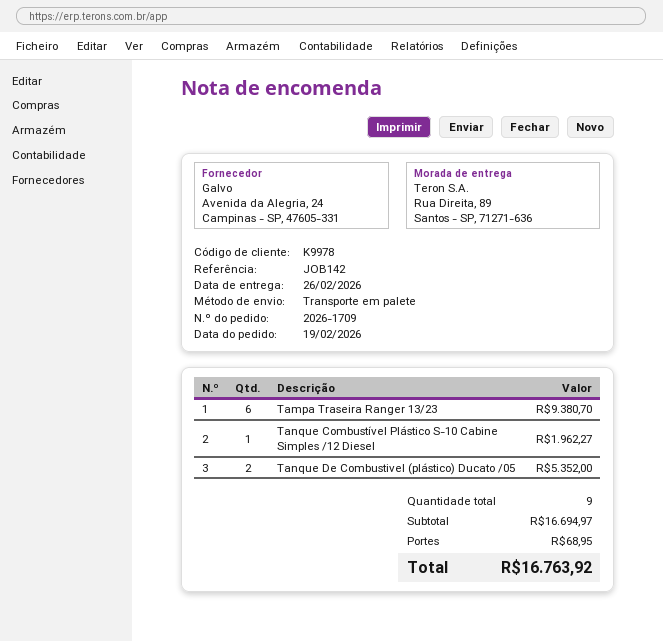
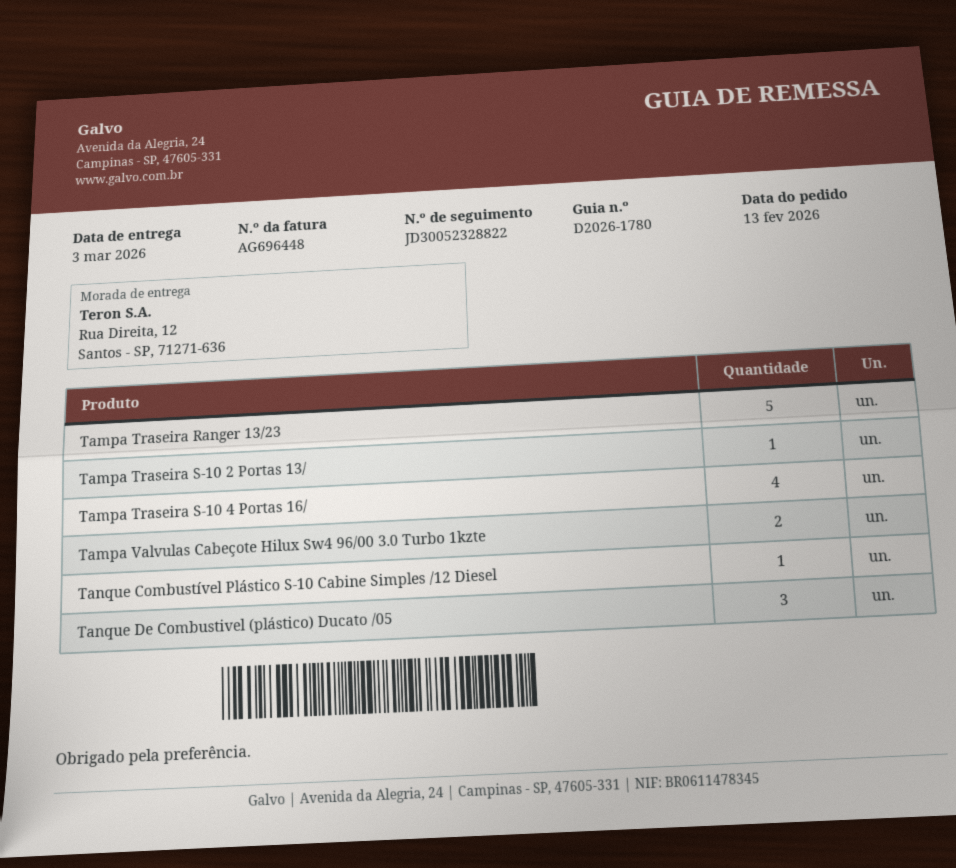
order date: 2026-02-19 -> 2026-02-13
delivery date: 2026-02-26 -> 2026-03-03
ship to: Rua Direita, 89, Santos - SP, 71271-636 -> Rua Direita, 12, Santos - SP, 71271-636
Tampa Traseira Ranger 13/23: 6 -> 5
Tanque De Combustivel (plástico) Ducato /05: 2 -> 3
Tampa Traseira S-10 2 Portas 13/: none -> 1
Tampa Traseira S-10 4 Portas 16/: none -> 4
Tampa Valvulas Cabeçote Hilux Sw4 96/00 3.0 Turbo 1kzte: none -> 2

